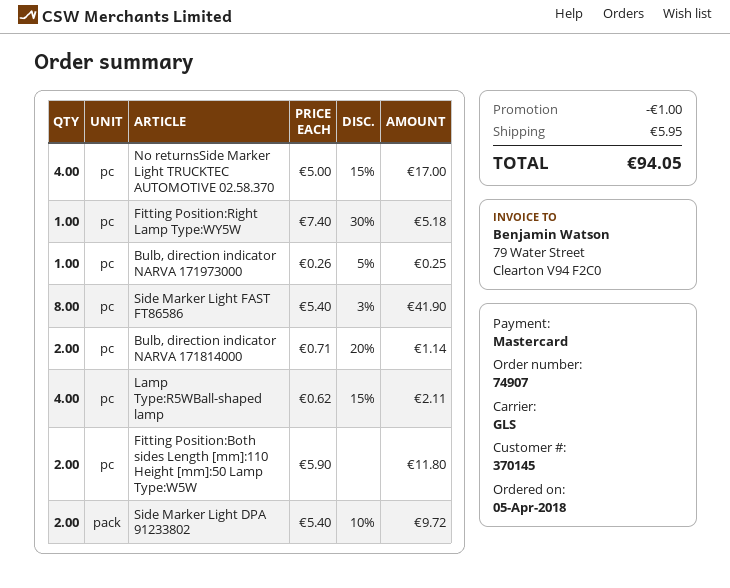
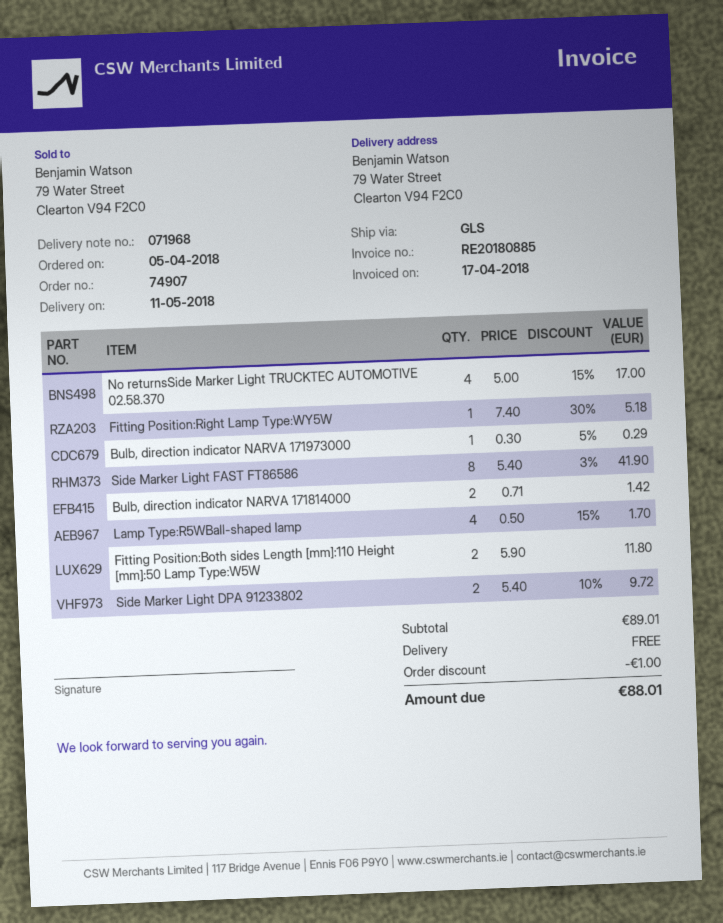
Bulb, direction indicator NARVA 171973000: 1 x 0.26 - 5% = 0.25 -> 1 x 0.30 - 5% = 0.29
Bulb, direction indicator NARVA 171814000: 2 x 0.71 - 20% = 1.14 -> 2 x 0.71 = 1.42
Lamp Type:R5WBall-shaped lamp: 4 x 0.62 - 15% = 2.11 -> 4 x 0.50 - 15% = 1.70
shipping: 5.95 -> 0.00
total: 94.05 -> 88.01

